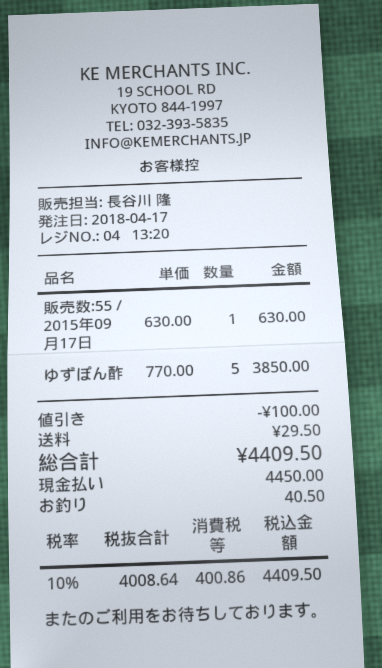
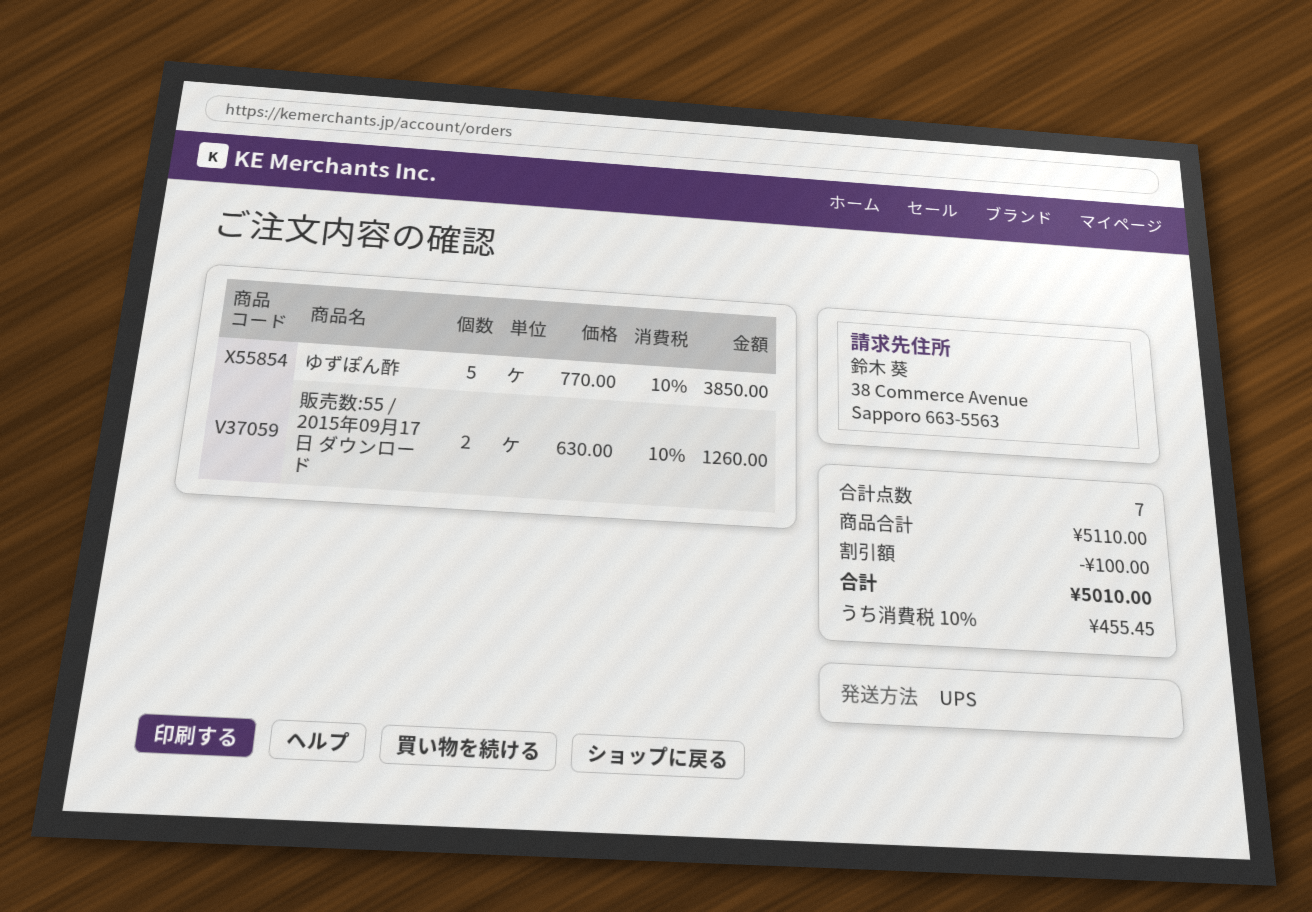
販売数:55 / 2015年09月17日: 1 x 630.00 = 630.00 -> 2 x 630.00 = 1260.00
shipping: 29.50 -> none
tax: 10% = 400.86 -> 10% = 455.45
total: 4409.50 -> 5010.00

